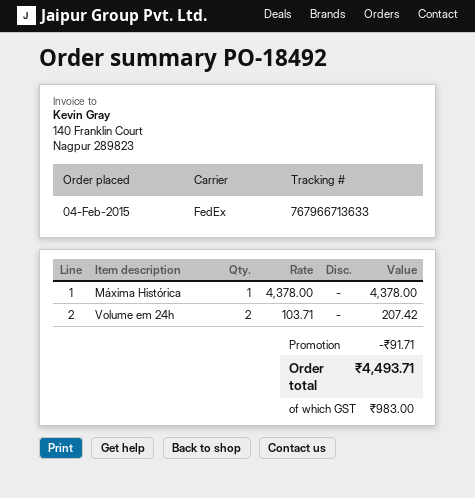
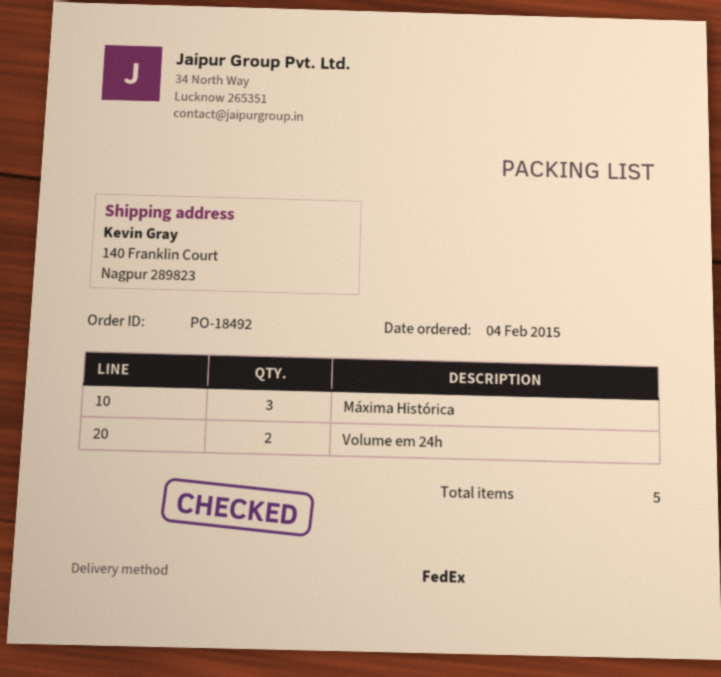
Máxima Histórica: 1 -> 3

